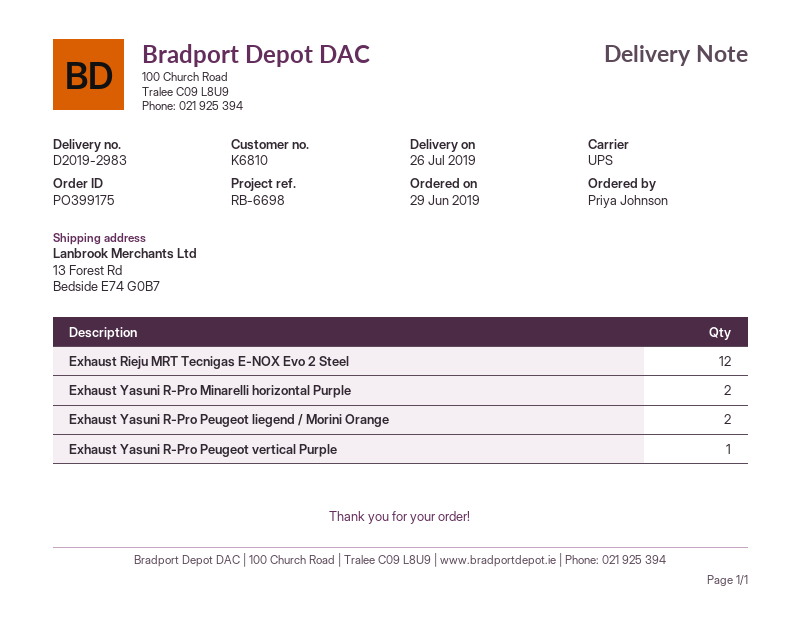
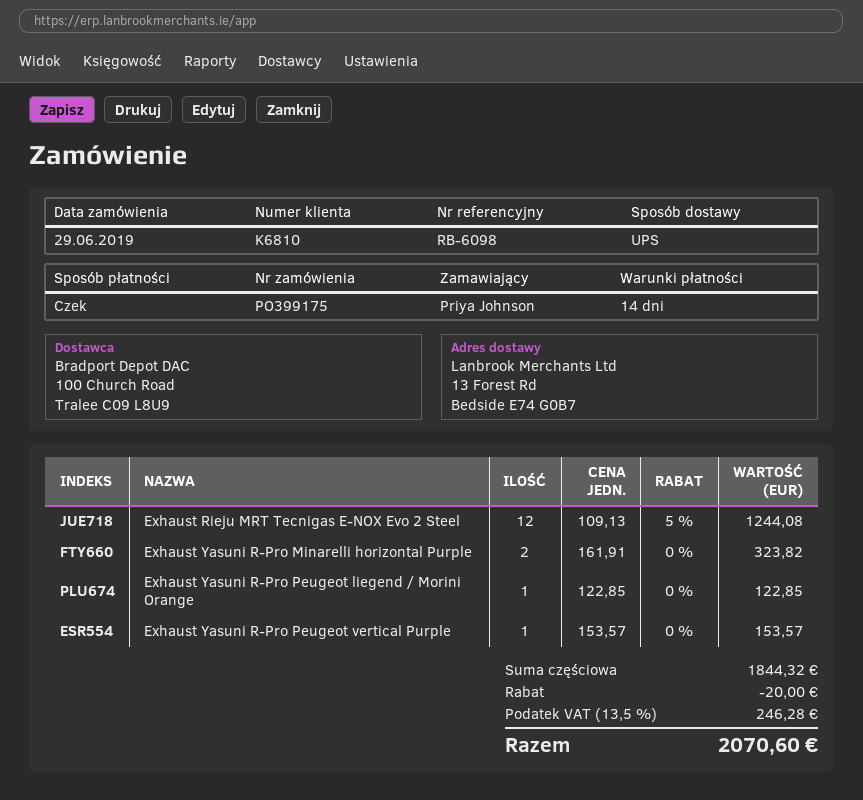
reference: RB-6698 -> RB-6098
Exhaust Yasuni R-Pro Peugeot liegend / Morini Orange: 2 -> 1

